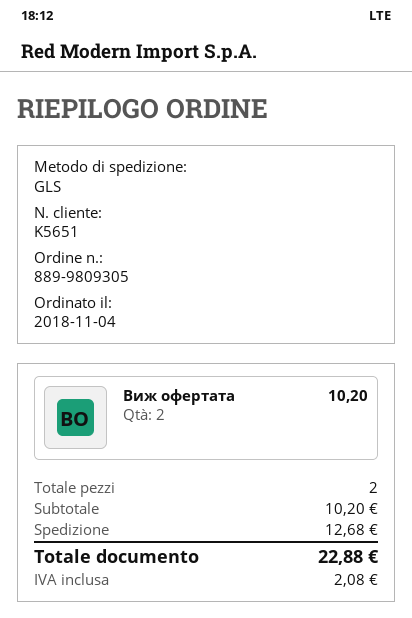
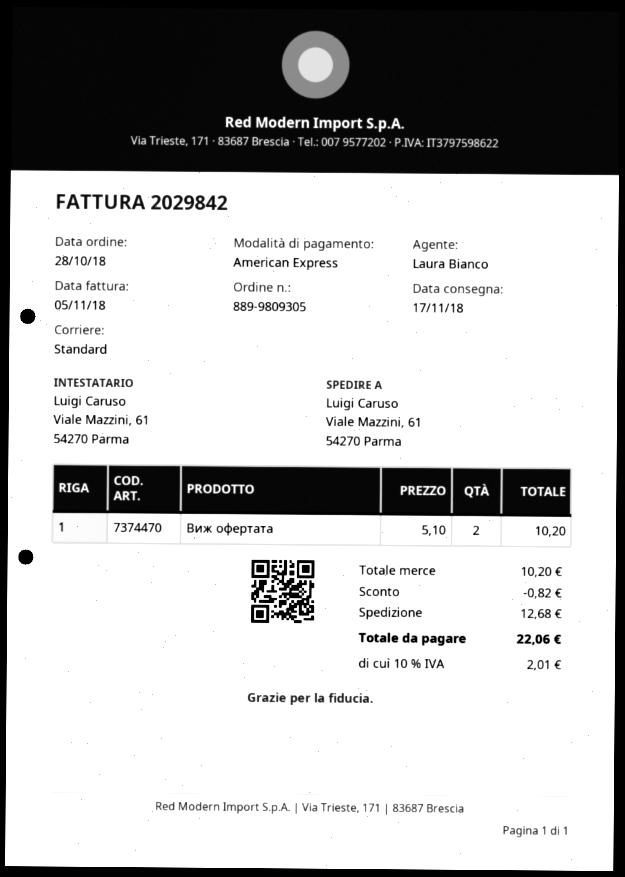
order date: 2018-11-04 -> 2018-10-28
shipping method: GLS -> standard
discount: none -> 0.82
tax: 2.08 -> 2.01
total: 22.88 -> 22.06

